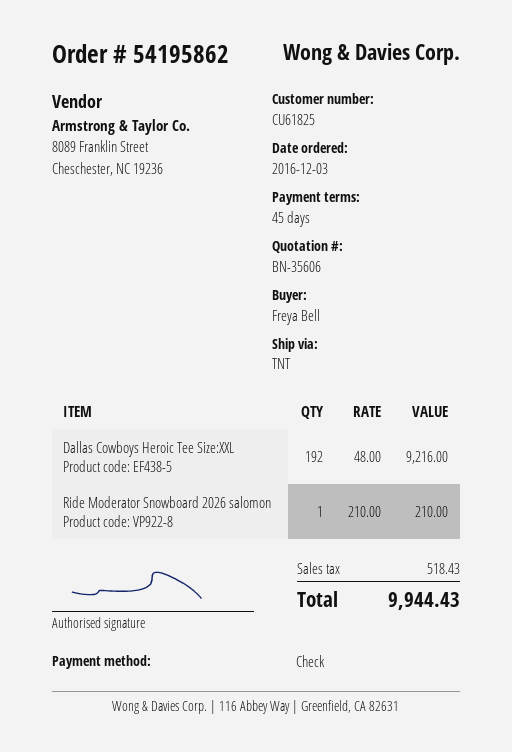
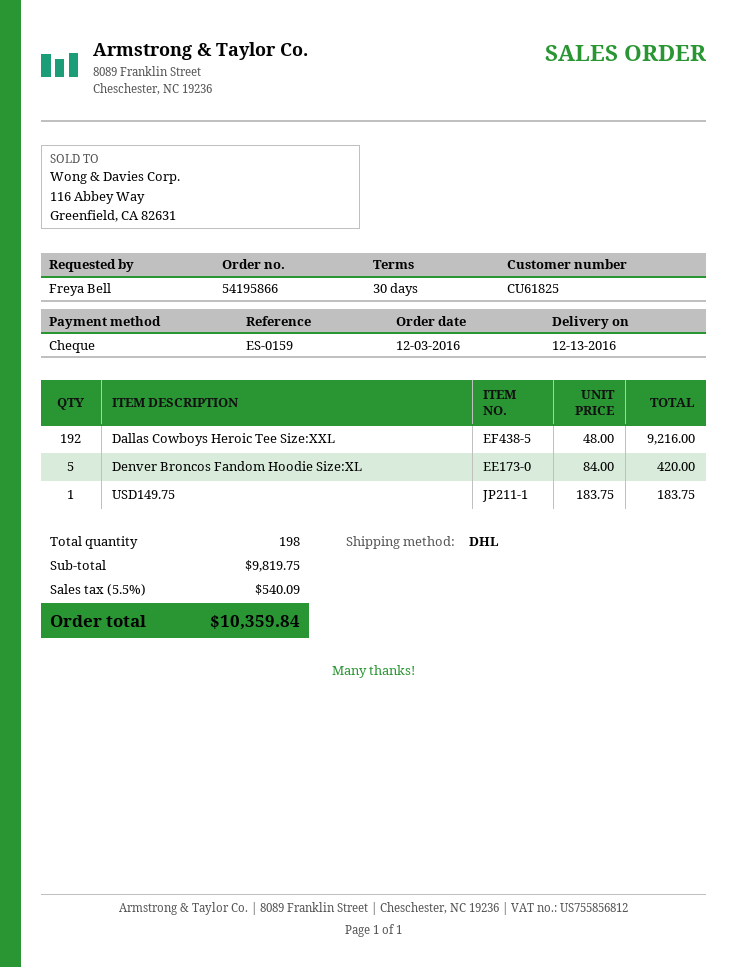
order number: 54195862 -> 54195866
payment terms: 45 days -> 30 days
shipping method: TNT -> DHL
Ride Moderator Snowboard 2026 salomon: 1 x 210.00 = 210.00 -> none
Denver Broncos Fandom Hoodie Size:XL: none -> 5 x 84.00 = 420.00
USD149.75: none -> 1 x 183.75 = 183.75
tax: 518.43 -> 540.09
total: 9944.43 -> 10359.84

